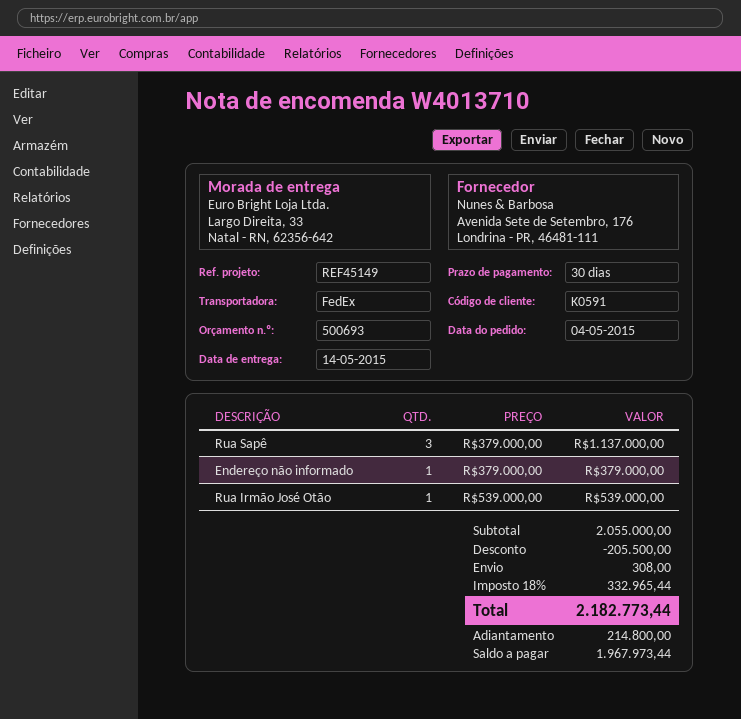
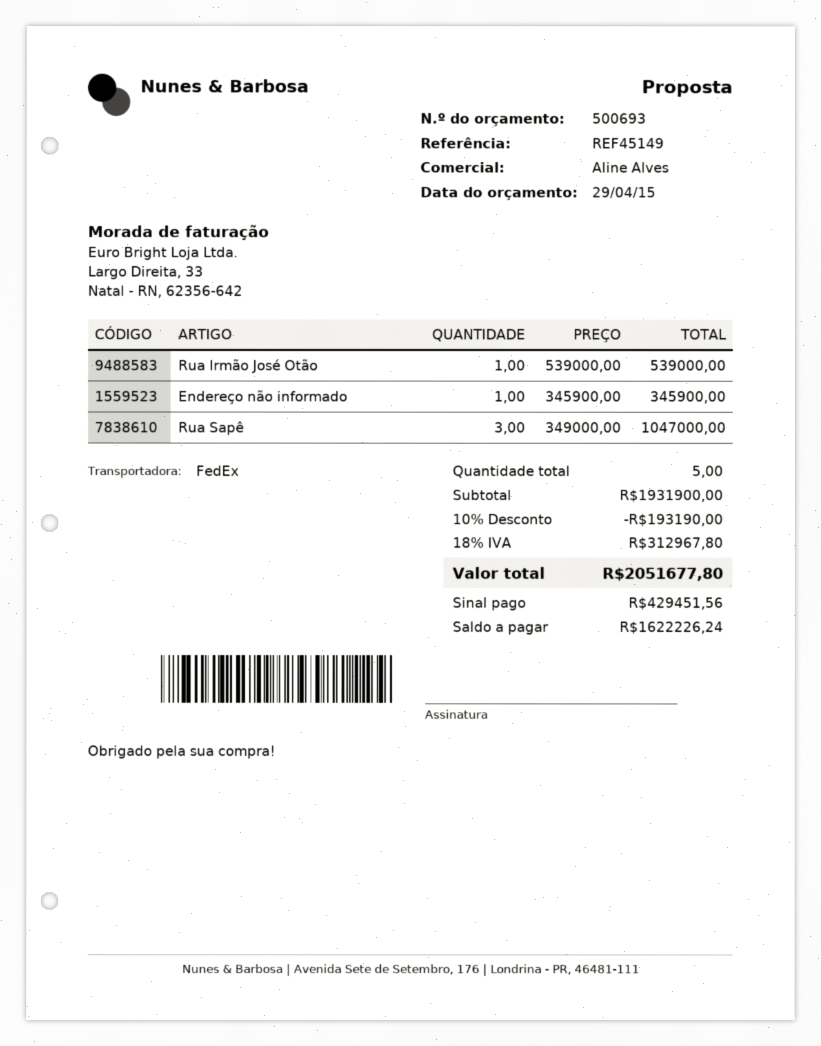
Rua Sapê: 3 x 379000.00 = 1137000.00 -> 3 x 349000.00 = 1047000.00
Endereço não informado: 1 x 379000.00 = 379000.00 -> 1 x 345900.00 = 345900.00
subtotal: 2055000.00 -> 1931900.00
discount: 205500.00 -> 193190.00
shipping: 308.00 -> none
tax: 18% = 332965.44 -> 18% = 312967.80
total: 2182773.44 -> 2051677.80
deposit: 214800.00 -> 429451.56
balance: 1967973.44 -> 1622226.24

